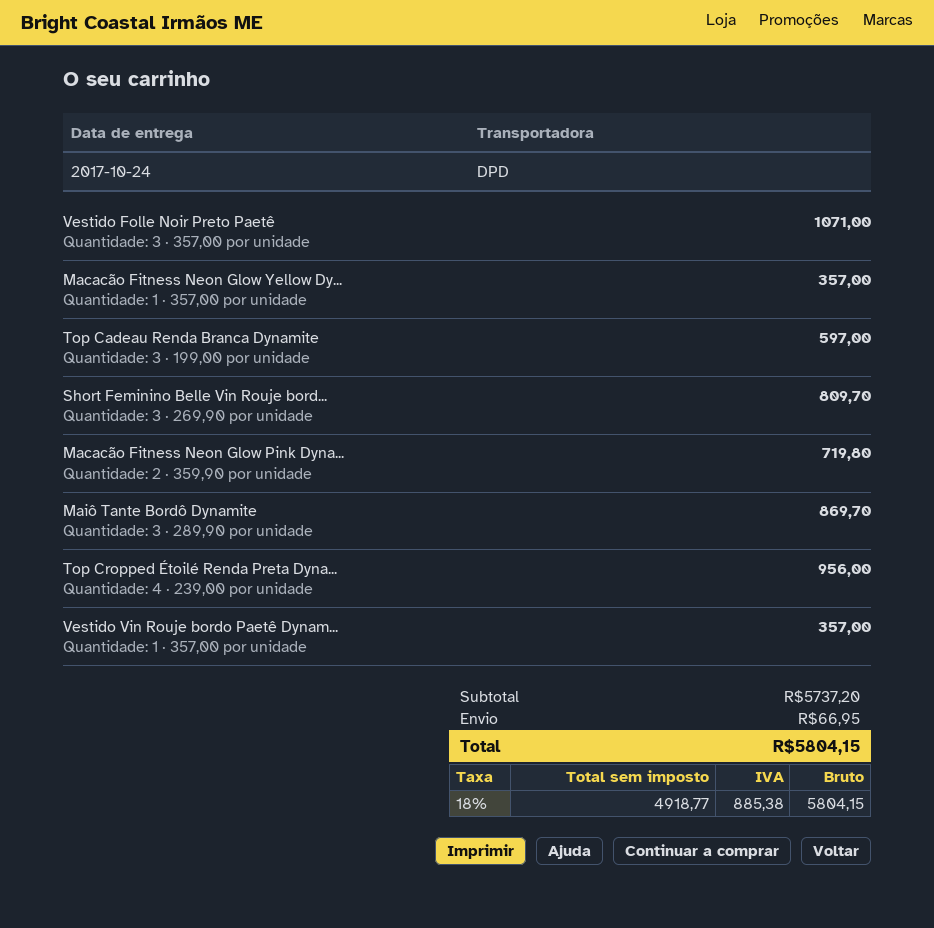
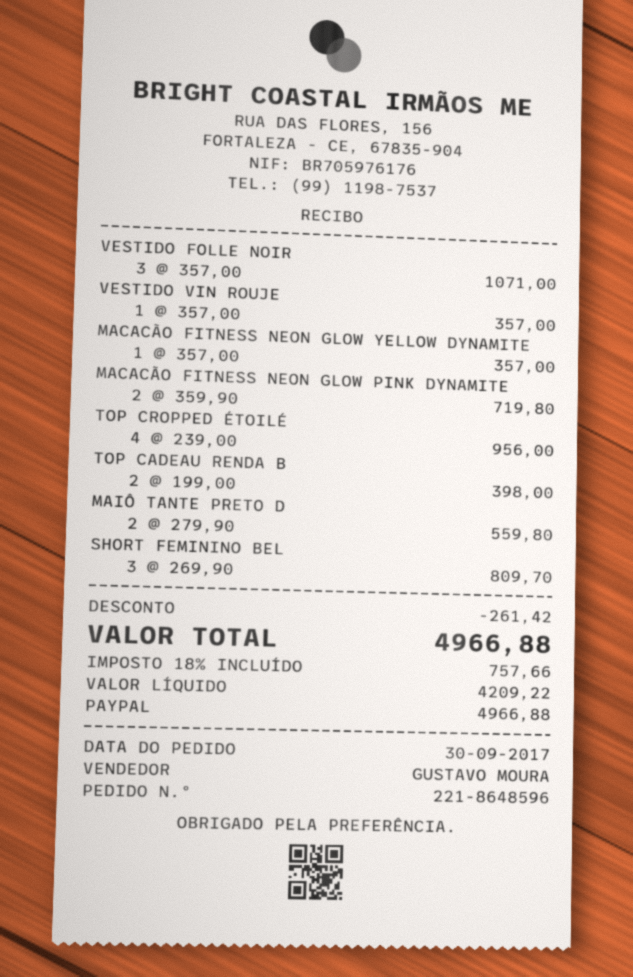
Top Cadeau Renda Branca Dynamite: 3 x 199.00 = 597.00 -> 2 x 199.00 = 398.00
Maiô Tante Bordô Dynamite: 3 x 289.90 = 869.70 -> none
MAIÔ TANTE PRETO D: none -> 2 x 279.90 = 559.80
discount: none -> 261.42
shipping: 66.95 -> none
net: 4918.77 -> 4209.22
tax: 18% = 885.38 -> 18% = 757.66
total: 5804.15 -> 4966.88

